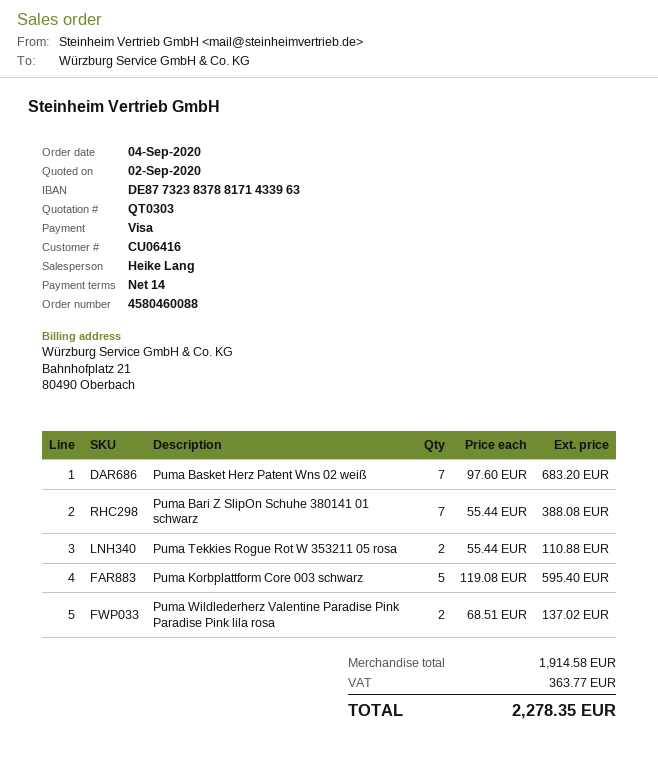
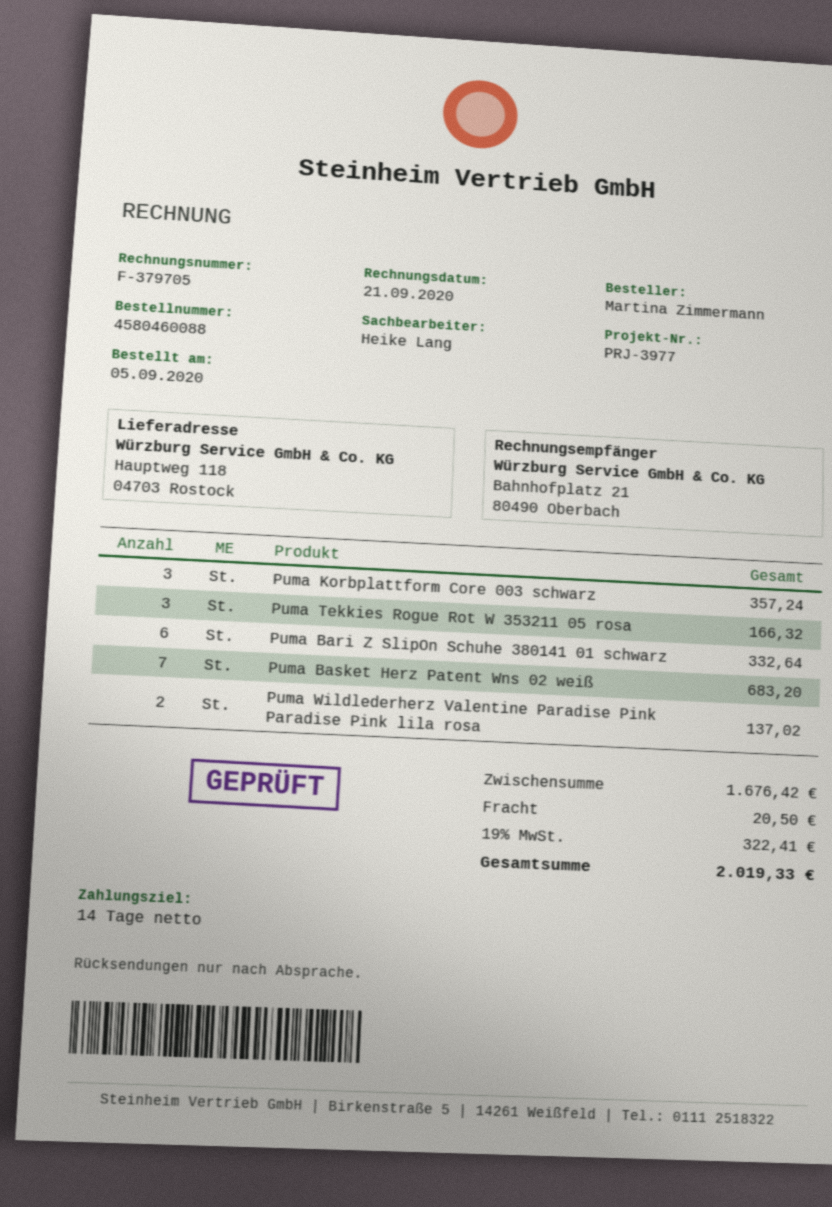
order date: 2020-09-04 -> 2020-09-05
Puma Bari Z SlipOn Schuhe 380141 01 schwarz: 7 for 388.08 -> 6 for 332.64
Puma Tekkies Rogue Rot W 353211 05 rosa: 2 for 110.88 -> 3 for 166.32
Puma Korbplattform Core 003 schwarz: 5 for 595.40 -> 3 for 357.24
subtotal: 1914.58 -> 1676.42
shipping: none -> 20.50
tax: 363.77 -> 322.41
total: 2278.35 -> 2019.33

